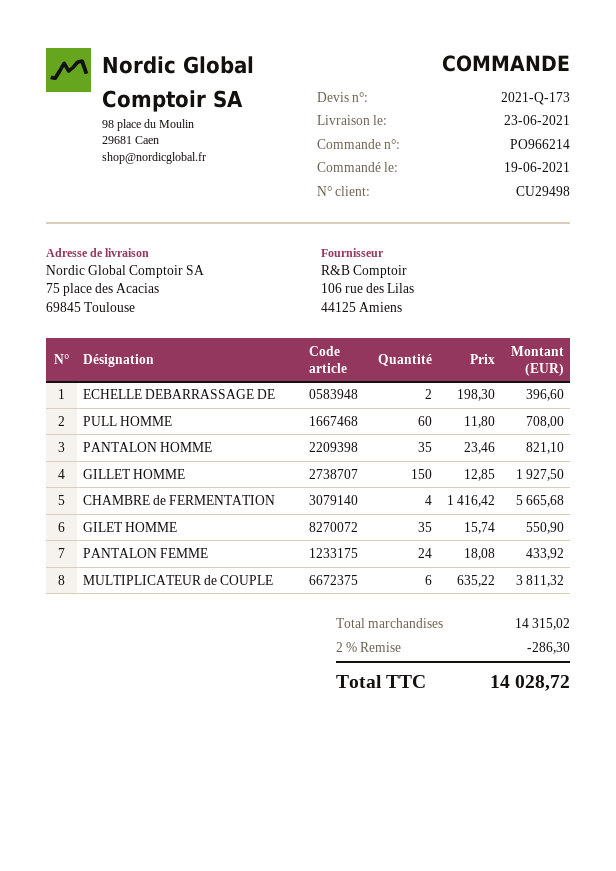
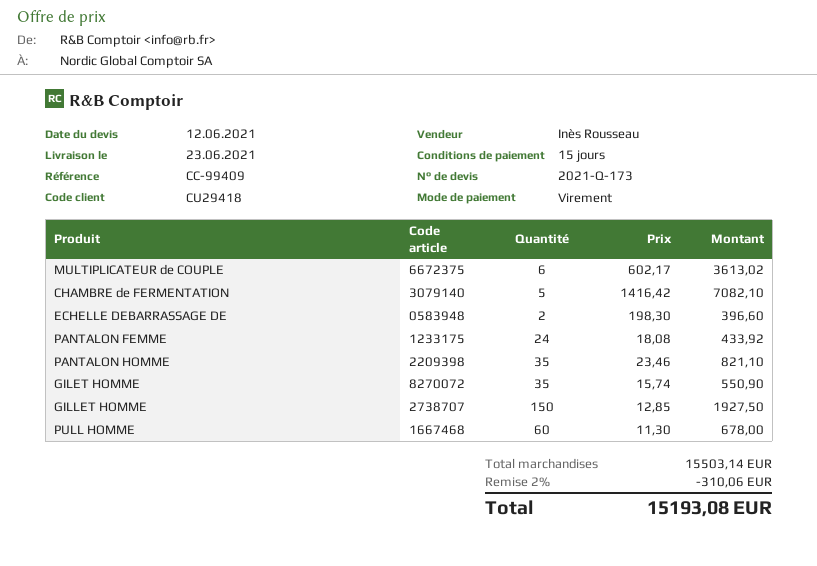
customer number: CU29498 -> CU29418
PULL HOMME: 60 x 11.80 = 708.00 -> 60 x 11.30 = 678.00
CHAMBRE de FERMENTATION: 4 x 1416.42 = 5665.68 -> 5 x 1416.42 = 7082.10
MULTIPLICATEUR de COUPLE: 6 x 635.22 = 3811.32 -> 6 x 602.17 = 3613.02
subtotal: 14315.02 -> 15503.14
discount: 2% = 286.30 -> 2% = 310.06
total: 14028.72 -> 15193.08

